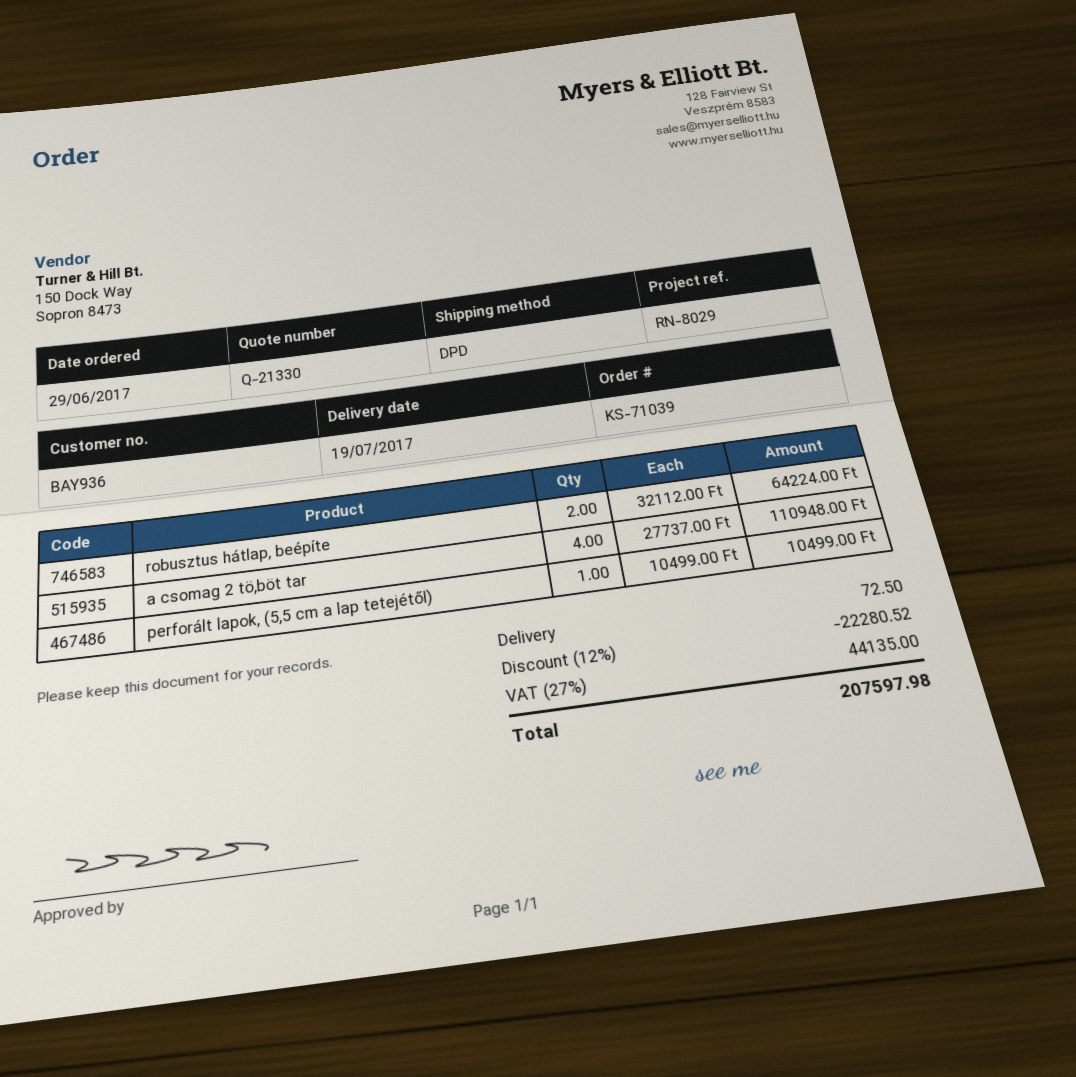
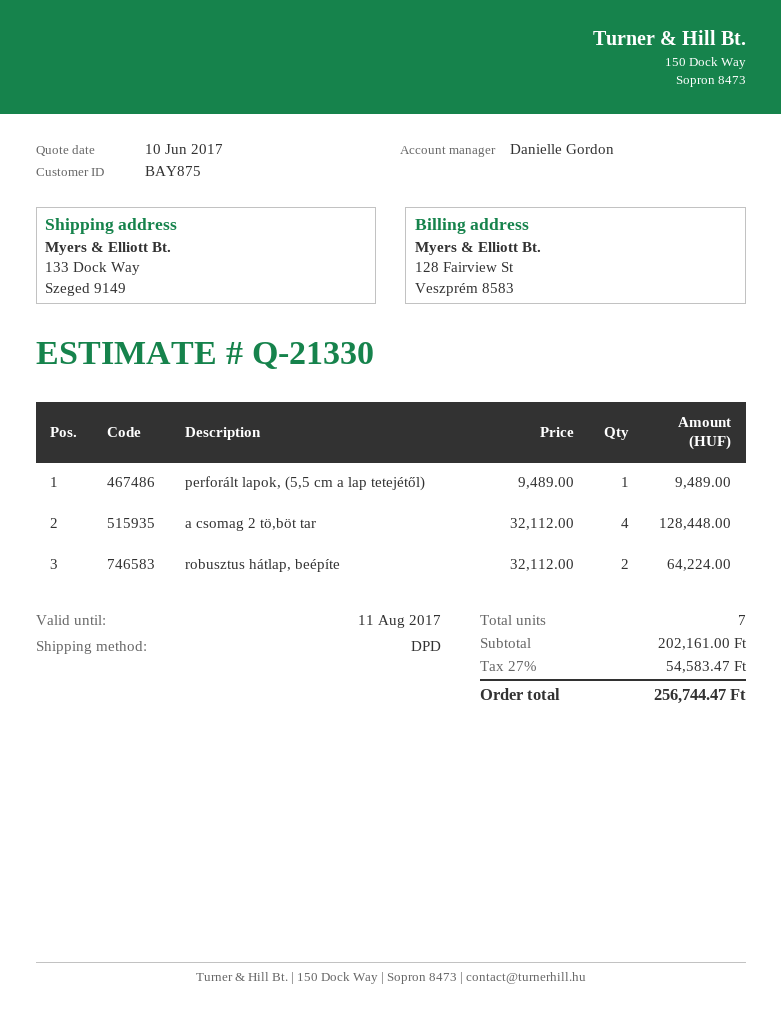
customer number: BAY936 -> BAY875
a csomag 2 tö,böt tar: 4 x 27737.00 = 110948.00 -> 4 x 32112.00 = 128448.00
perforált lapok, (5,5 cm a lap tetejétől): 1 x 10499.00 = 10499.00 -> 1 x 9489.00 = 9489.00
discount: 12% = 22280.52 -> none
shipping: 72.50 -> none
tax: 27% = 44135.00 -> 27% = 54583.47
total: 207597.98 -> 256744.47

